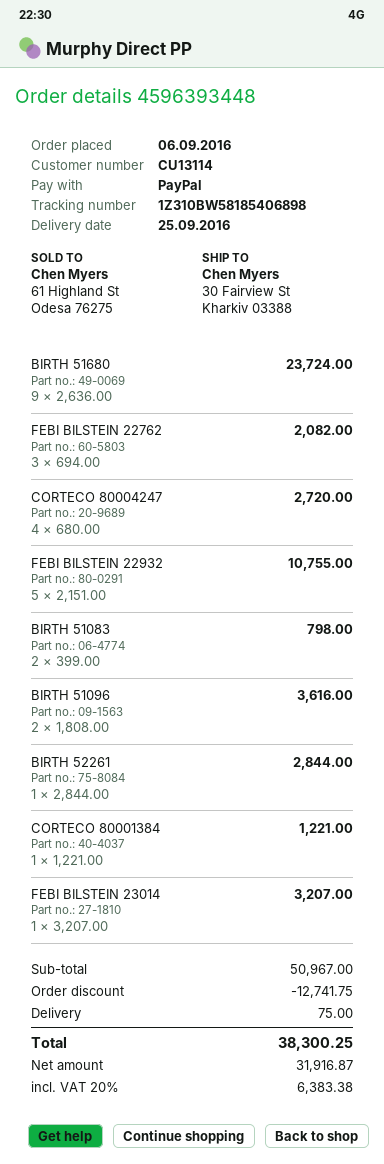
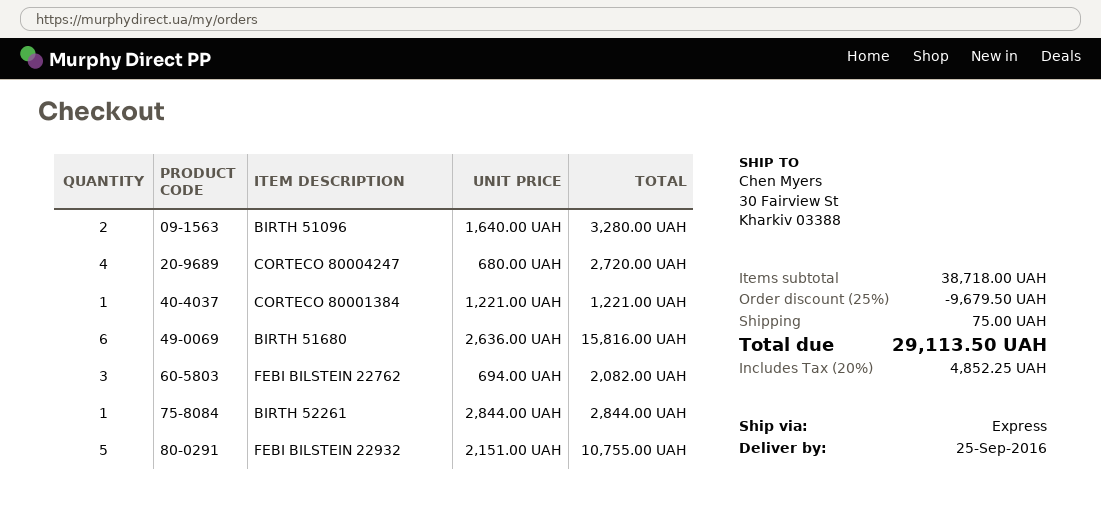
BIRTH 51680: 9 x 2636.00 = 23724.00 -> 6 x 2636.00 = 15816.00
BIRTH 51083: 2 x 399.00 = 798.00 -> none
BIRTH 51096: 2 x 1808.00 = 3616.00 -> 2 x 1640.00 = 3280.00
FEBI BILSTEIN 23014: 1 x 3207.00 = 3207.00 -> none
subtotal: 50967.00 -> 38718.00
discount: 12741.75 -> 9679.50
tax: 20% = 6383.38 -> 20% = 4852.25
total: 38300.25 -> 29113.50

